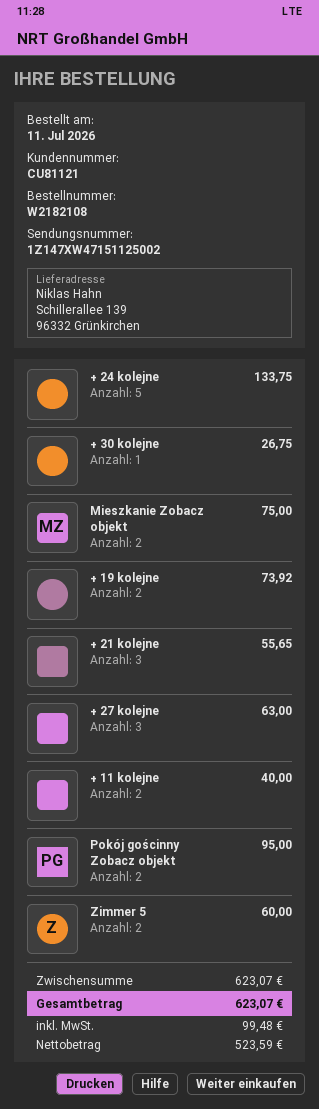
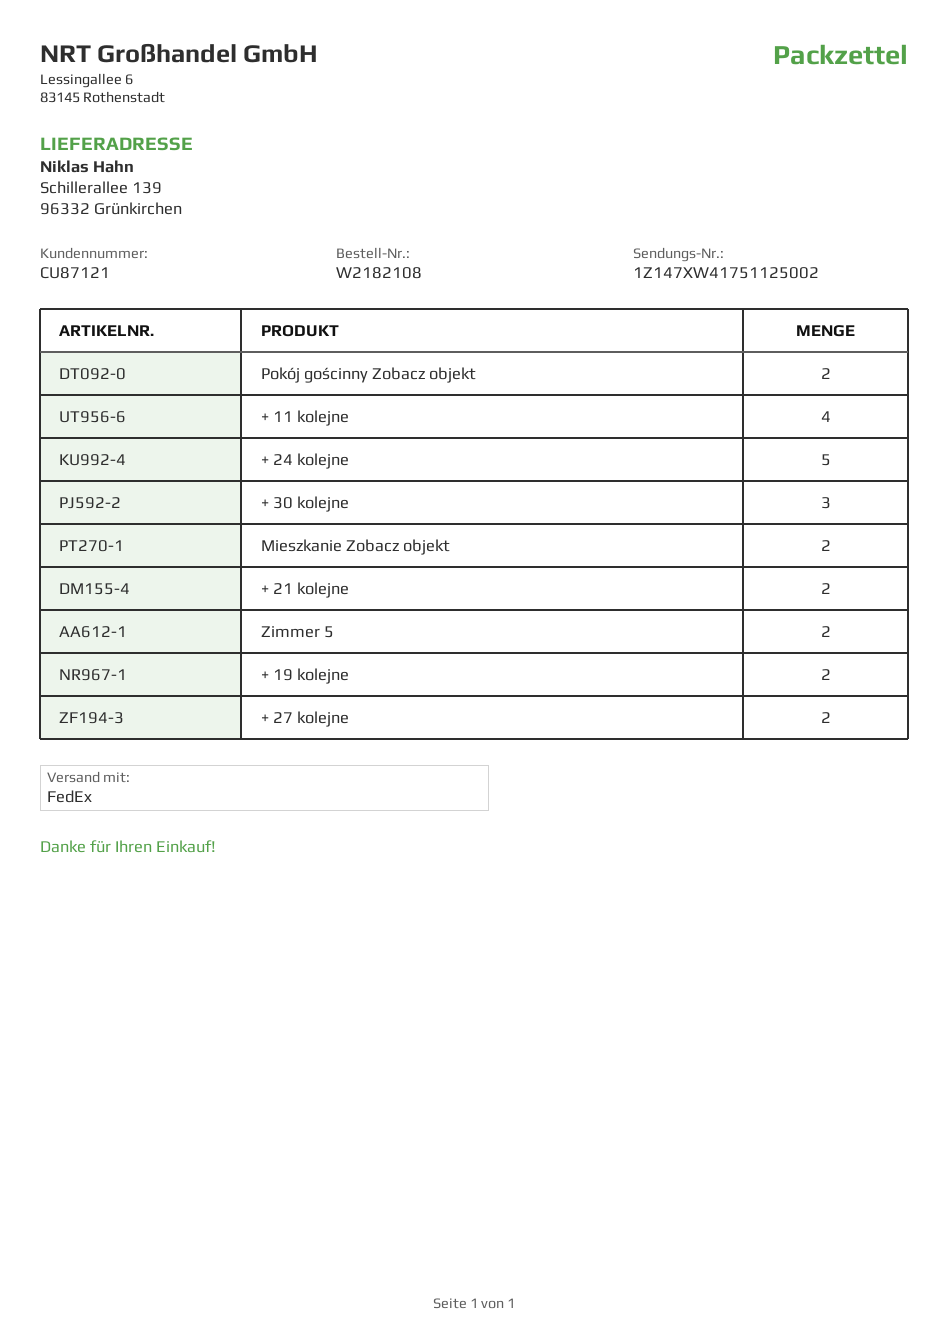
customer number: CU81121 -> CU87121
tracking number: 1Z147XW47151125002 -> 1Z147XW41751125002
+ 30 kolejne: 1 -> 3
+ 21 kolejne: 3 -> 2
+ 27 kolejne: 3 -> 2
+ 11 kolejne: 2 -> 4

